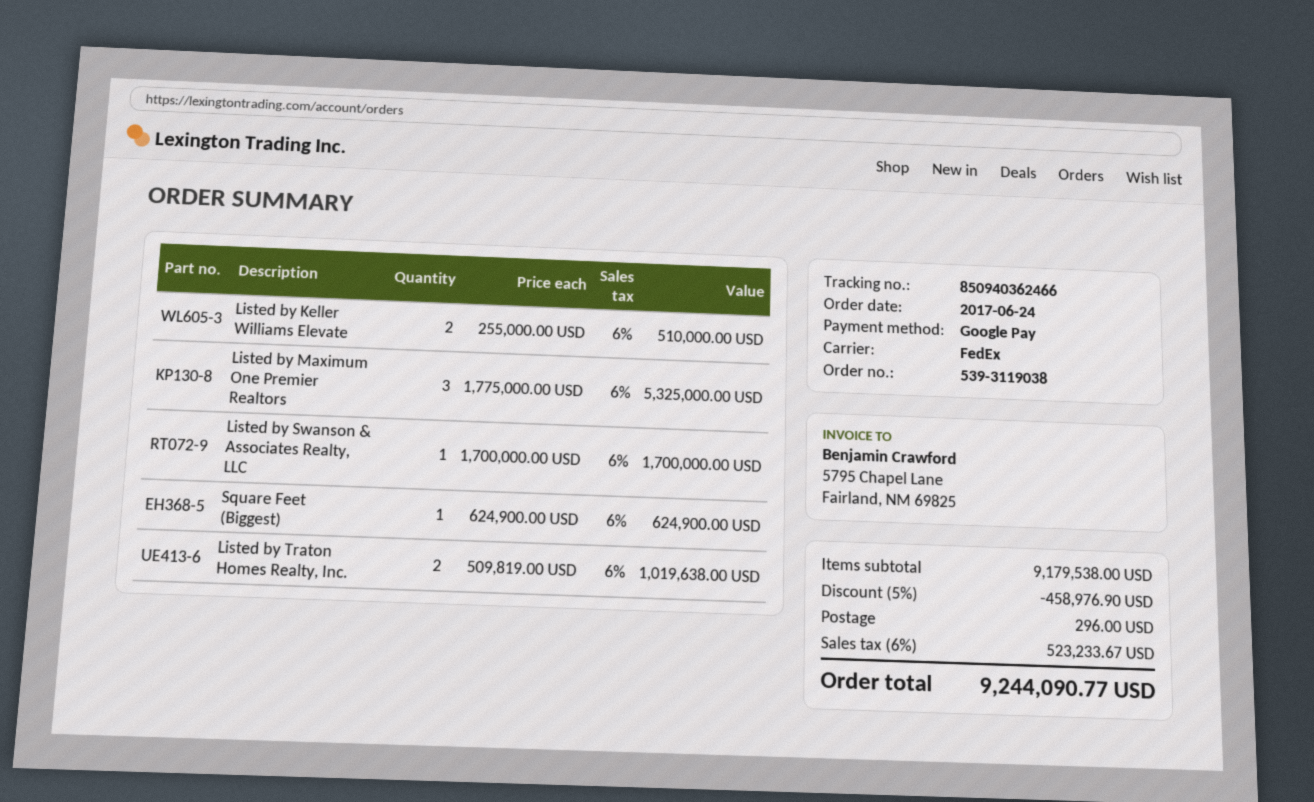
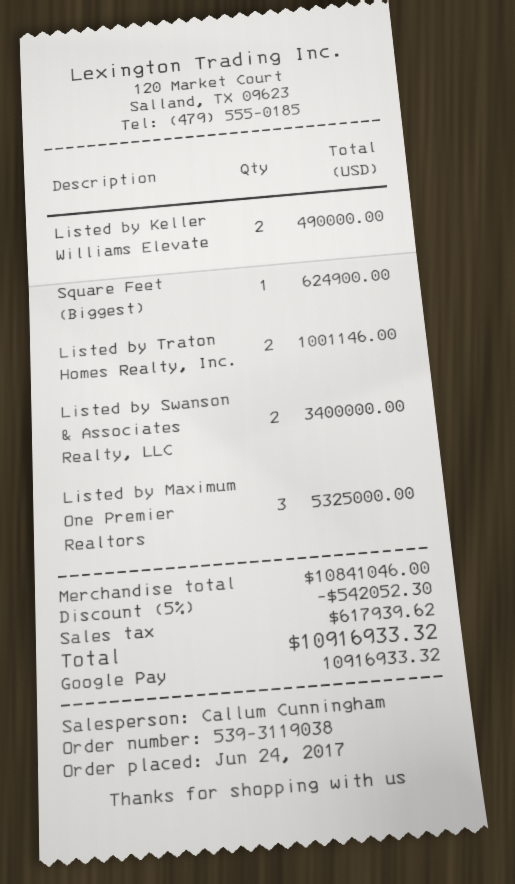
Listed by Keller Williams Elevate: 2 for 510000.00 -> 2 for 490000.00
Listed by Swanson & Associates Realty, LLC: 1 for 1700000.00 -> 2 for 3400000.00
Listed by Traton Homes Realty, Inc.: 2 for 1019638.00 -> 2 for 1001146.00
subtotal: 9179538.00 -> 10841046.00
discount: 5% = 458976.90 -> 5% = 542052.30
shipping: 296.00 -> none
tax: 523233.67 -> 617939.62
total: 9244090.77 -> 10916933.32

